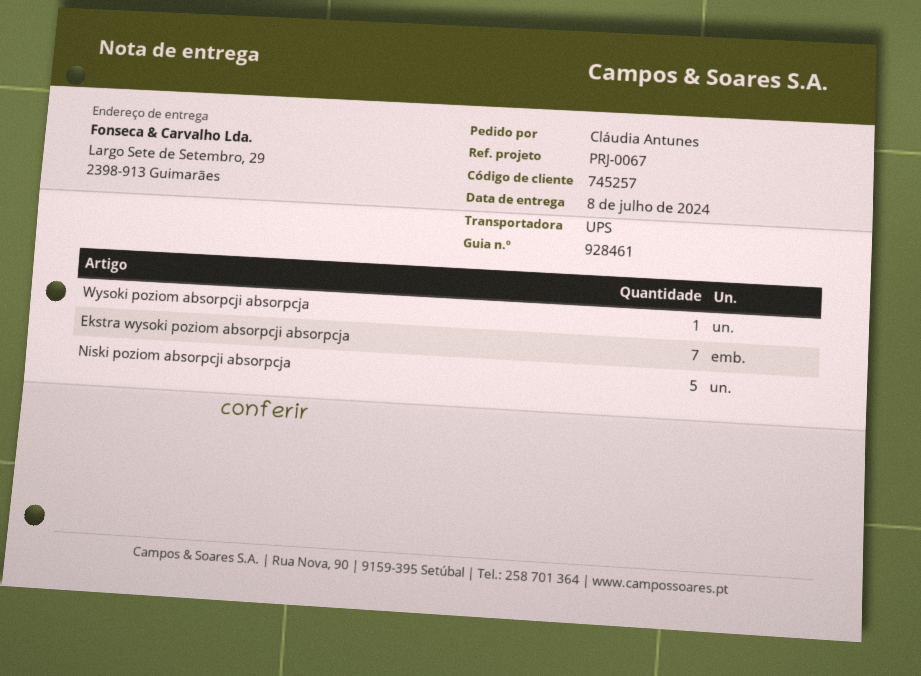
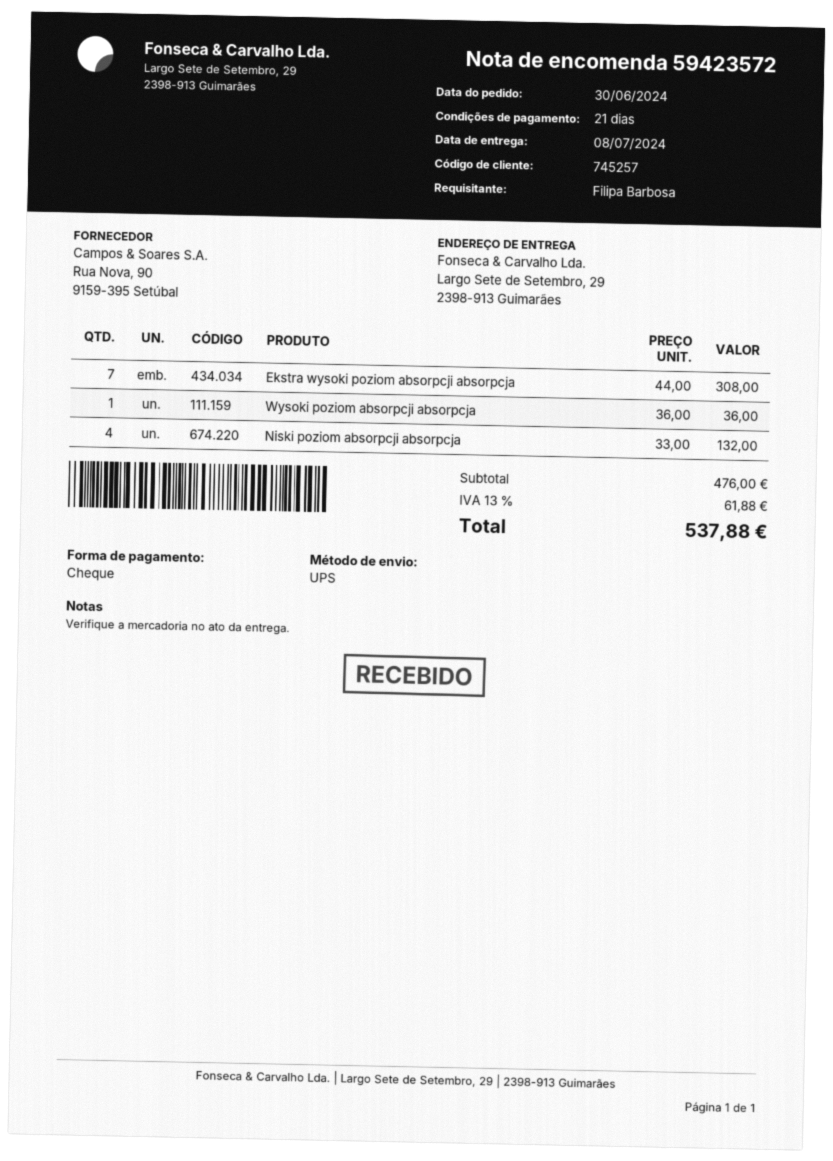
ordered by: Cláudia Antunes -> Filipa Barbosa
Niski poziom absorpcji absorpcja: 5 -> 4

